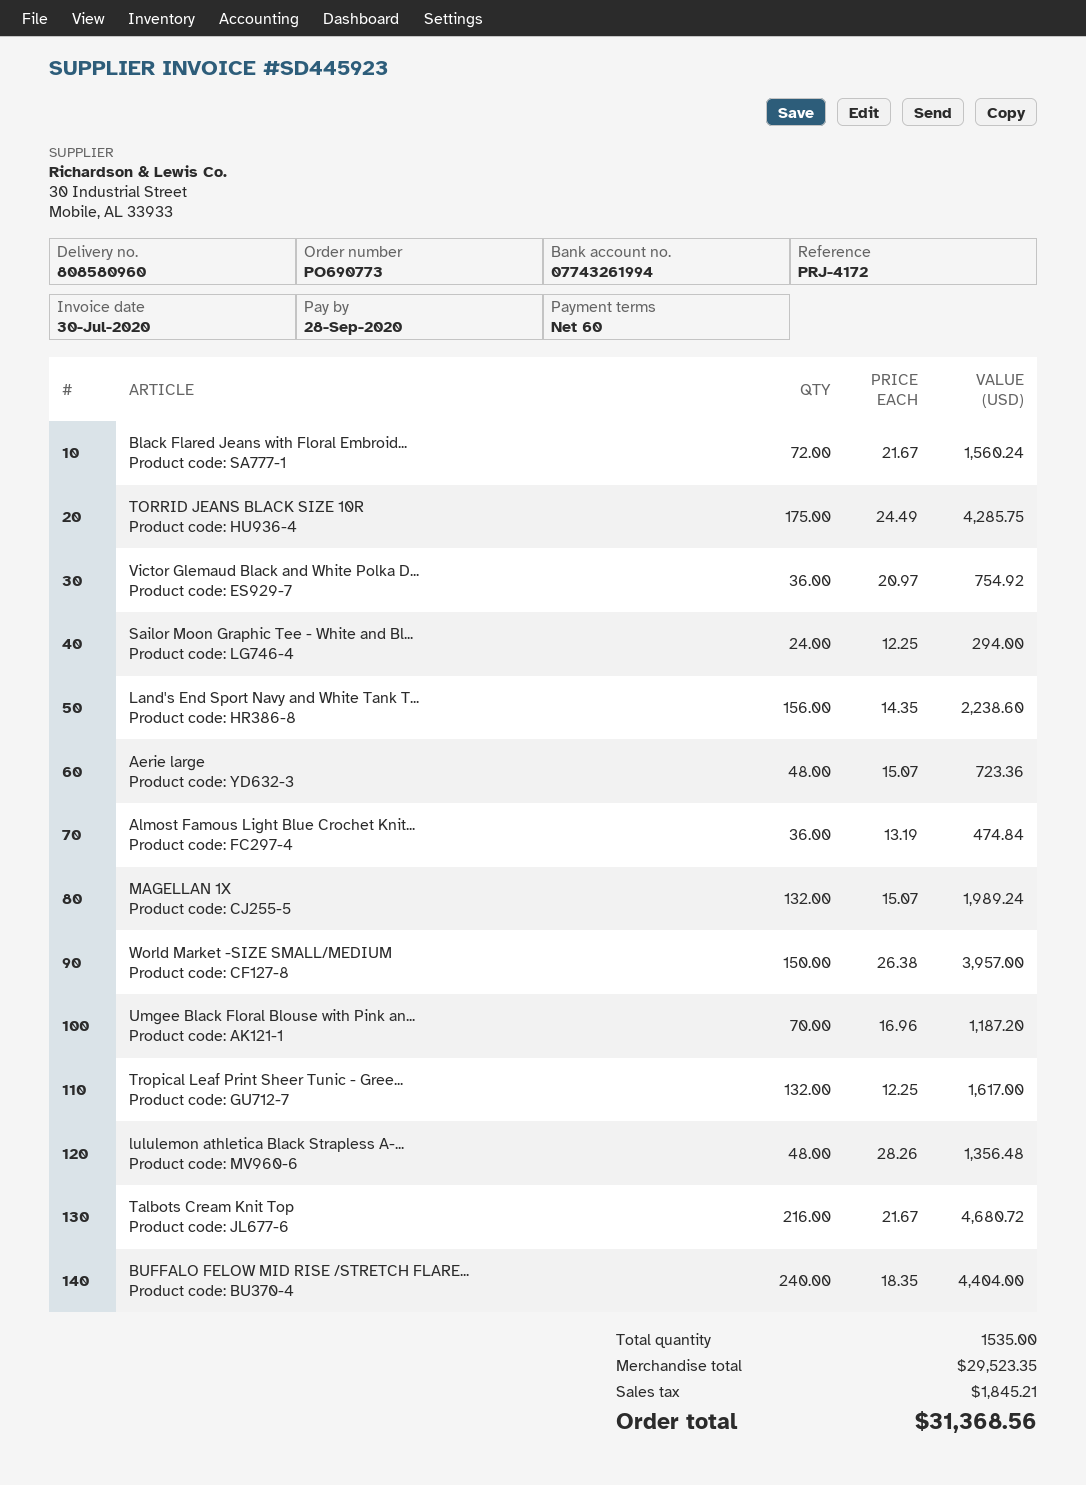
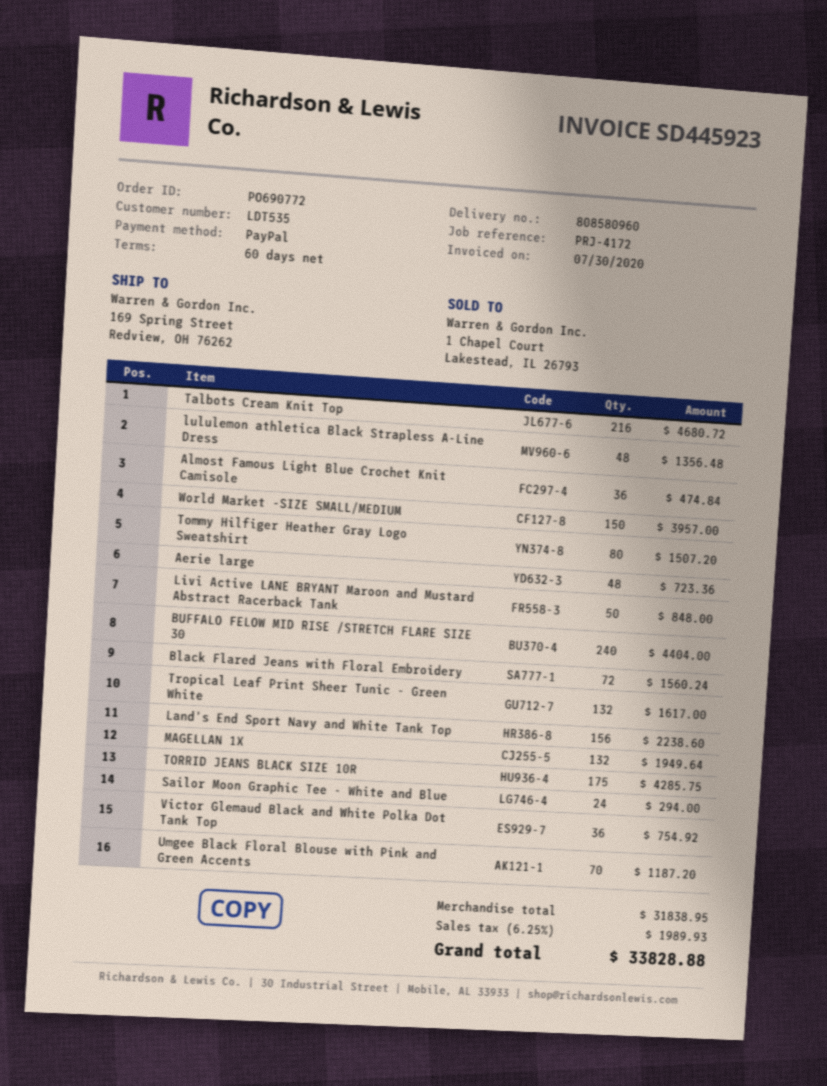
order number: PO690773 -> PO690772
MAGELLAN 1X: 132 for 1989.24 -> 132 for 1949.64
Tommy Hilfiger Heather Gray Logo Sweatshirt: none -> 80 for 1507.20
Livi Active LANE BRYANT Maroon and Mustard Abstract Racerback Tank: none -> 50 for 848.00
subtotal: 29523.35 -> 31838.95
tax: 1845.21 -> 1989.93
total: 31368.56 -> 33828.88

